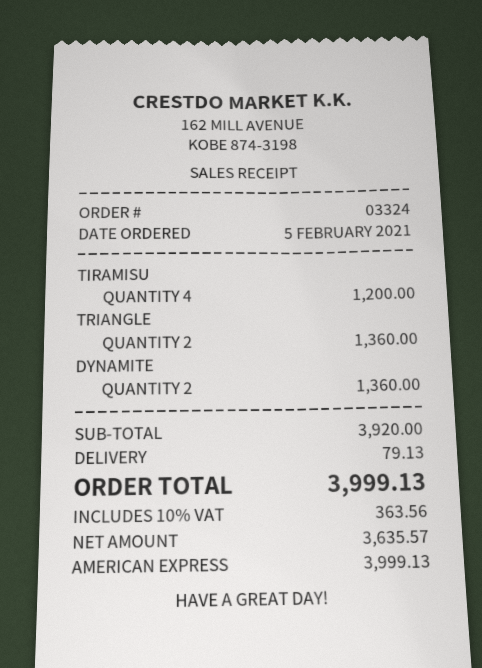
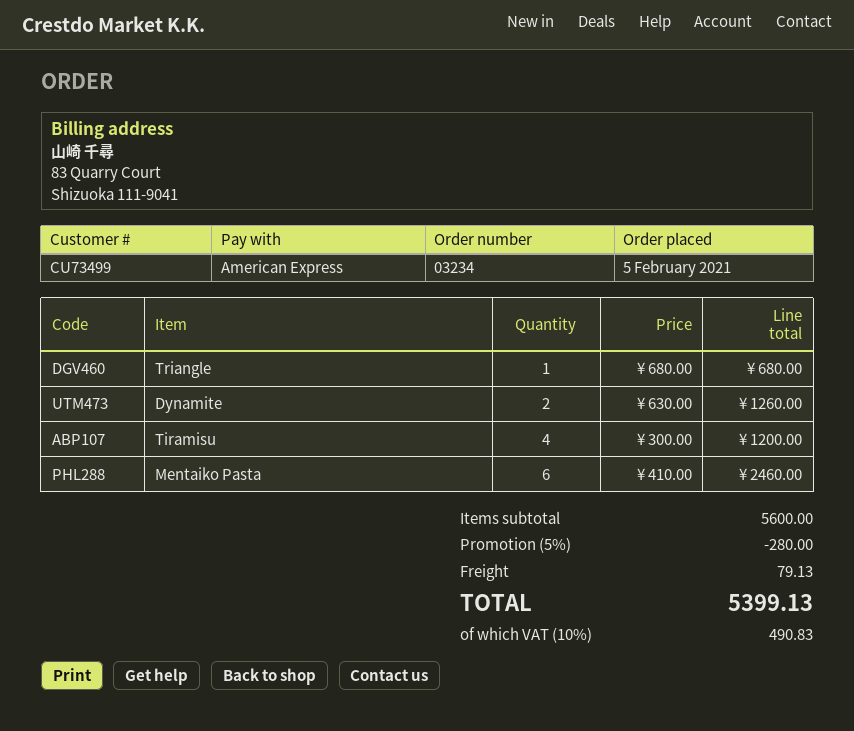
order number: 03324 -> 03234
TRIANGLE: 2 for 1360.00 -> 1 for 680.00
DYNAMITE: 2 for 1360.00 -> 2 for 1260.00
Mentaiko Pasta: none -> 6 for 2460.00
subtotal: 3920.00 -> 5600.00
discount: none -> 5% = 280.00
tax: 10% = 363.56 -> 10% = 490.83
total: 3999.13 -> 5399.13

